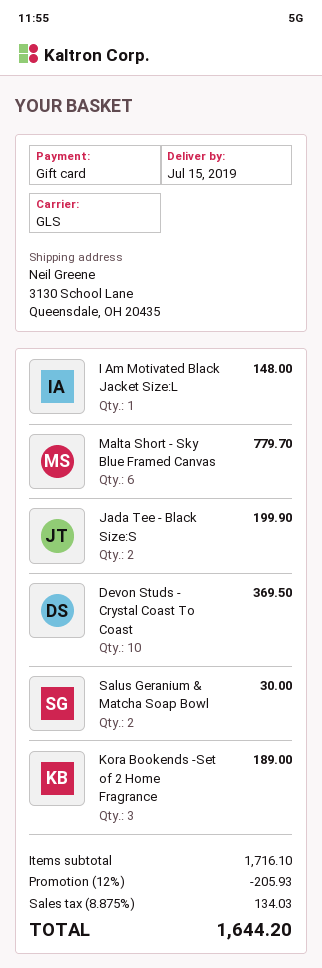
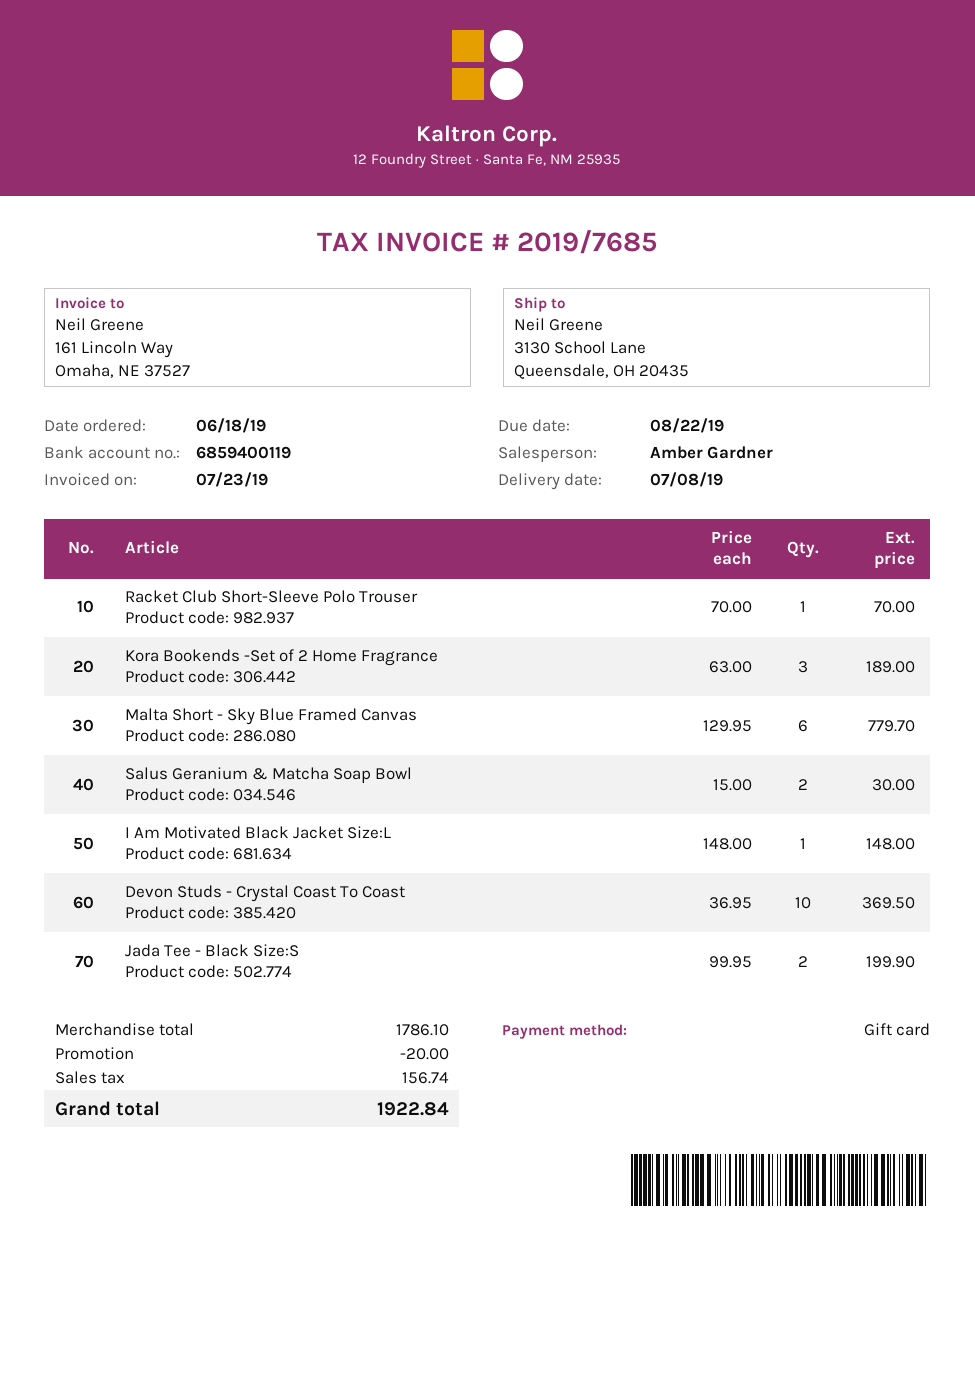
delivery date: 2019-07-15 -> 2019-07-08
Racket Club Short-Sleeve Polo Trouser: none -> 1 for 70.00
subtotal: 1716.10 -> 1786.10
discount: 205.93 -> 20.00
tax: 134.03 -> 156.74
total: 1644.20 -> 1922.84

